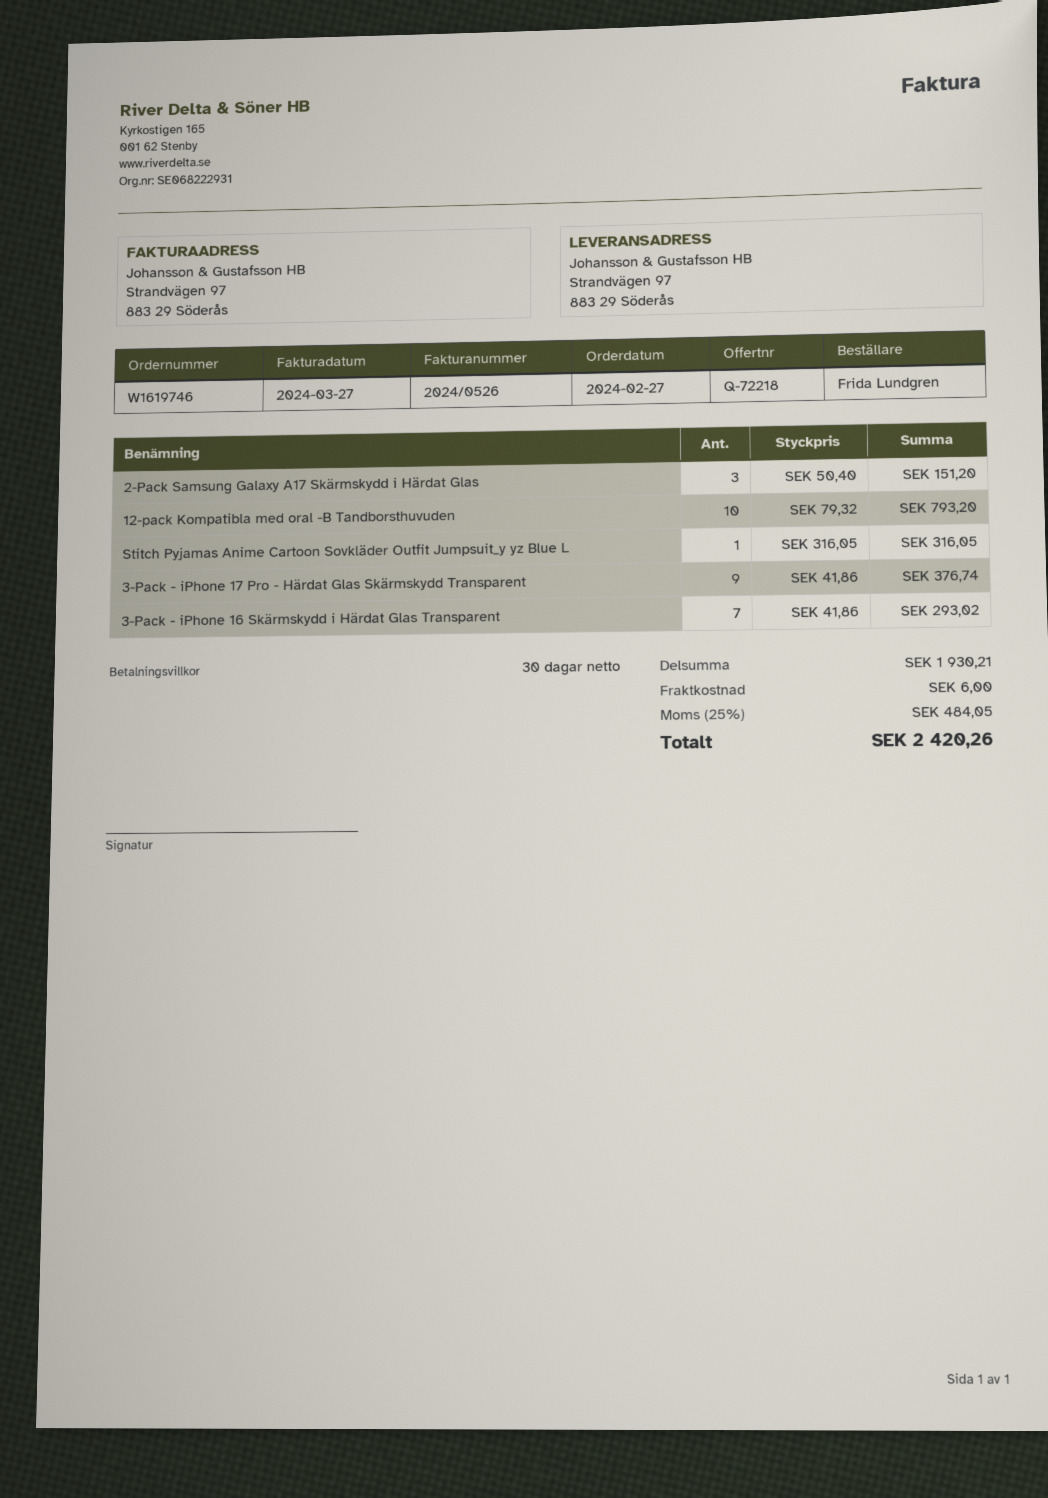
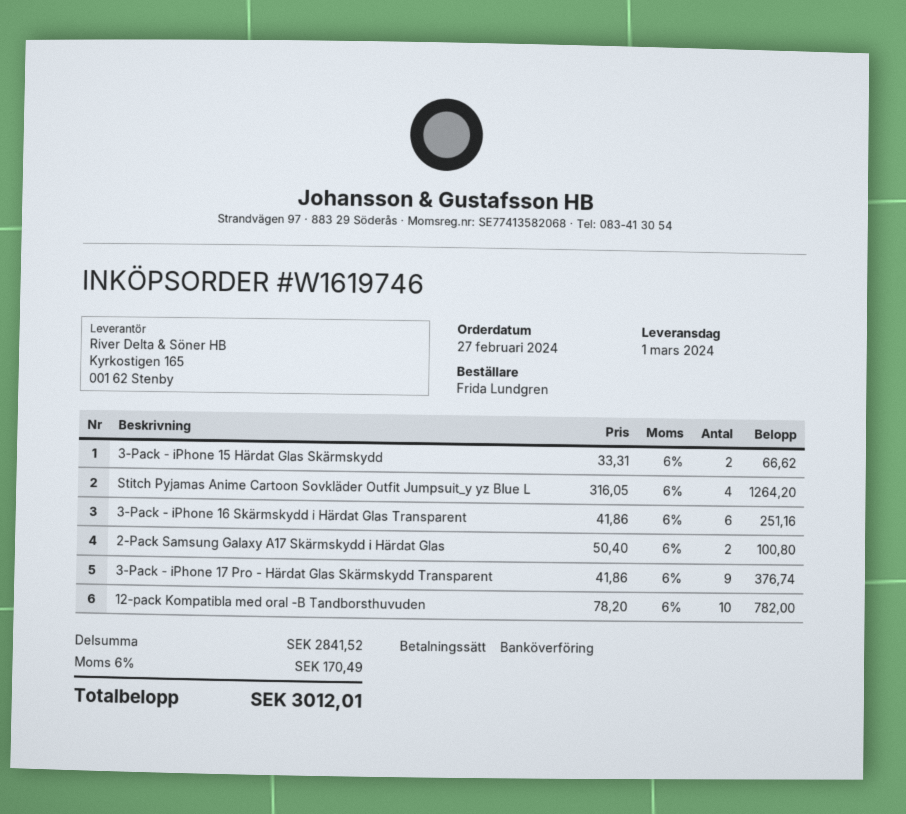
2-Pack Samsung Galaxy A17 Skärmskydd i Härdat Glas: 3 x 50.40 = 151.20 -> 2 x 50.40 = 100.80
12-pack Kompatibla med oral -B Tandborsthuvuden: 10 x 79.32 = 793.20 -> 10 x 78.20 = 782.00
Stitch Pyjamas Anime Cartoon Sovkläder Outfit Jumpsuit_y yz Blue L: 1 x 316.05 = 316.05 -> 4 x 316.05 = 1264.20
3-Pack - iPhone 16 Skärmskydd i Härdat Glas Transparent: 7 x 41.86 = 293.02 -> 6 x 41.86 = 251.16
3-Pack - iPhone 15 Härdat Glas Skärmskydd: none -> 2 x 33.31 = 66.62
subtotal: 1930.21 -> 2841.52
shipping: 6.00 -> none
tax: 25% = 484.05 -> 6% = 170.49
total: 2420.26 -> 3012.01

